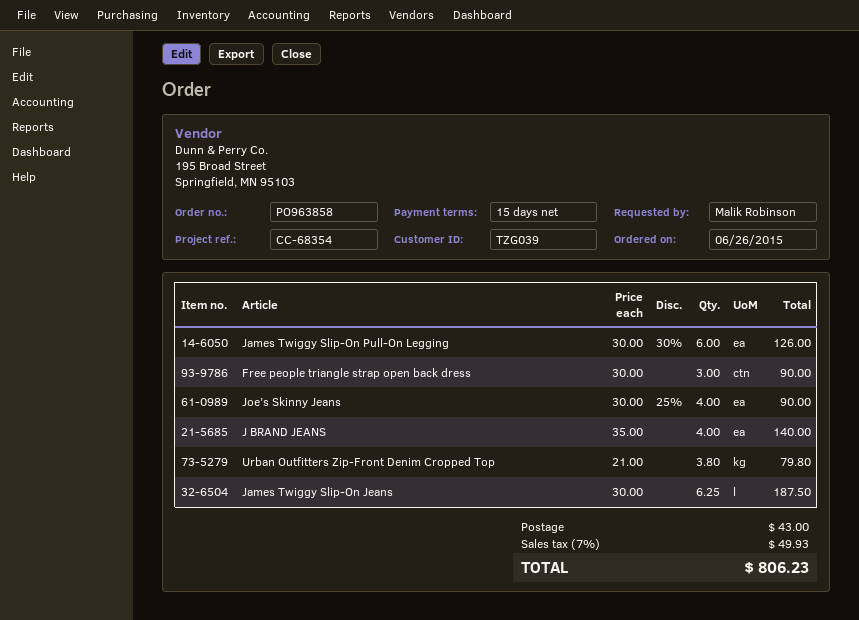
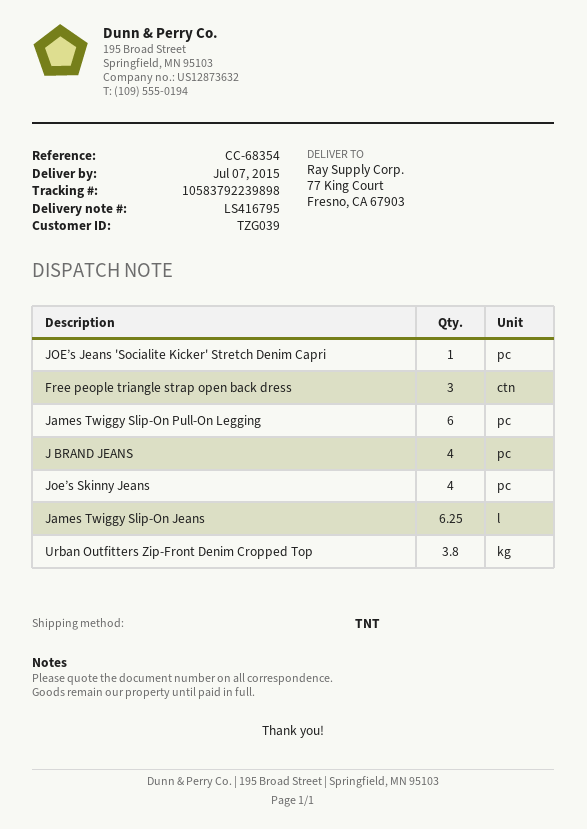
JOE’s Jeans 'Socialite Kicker' Stretch Denim Capri: none -> 1

